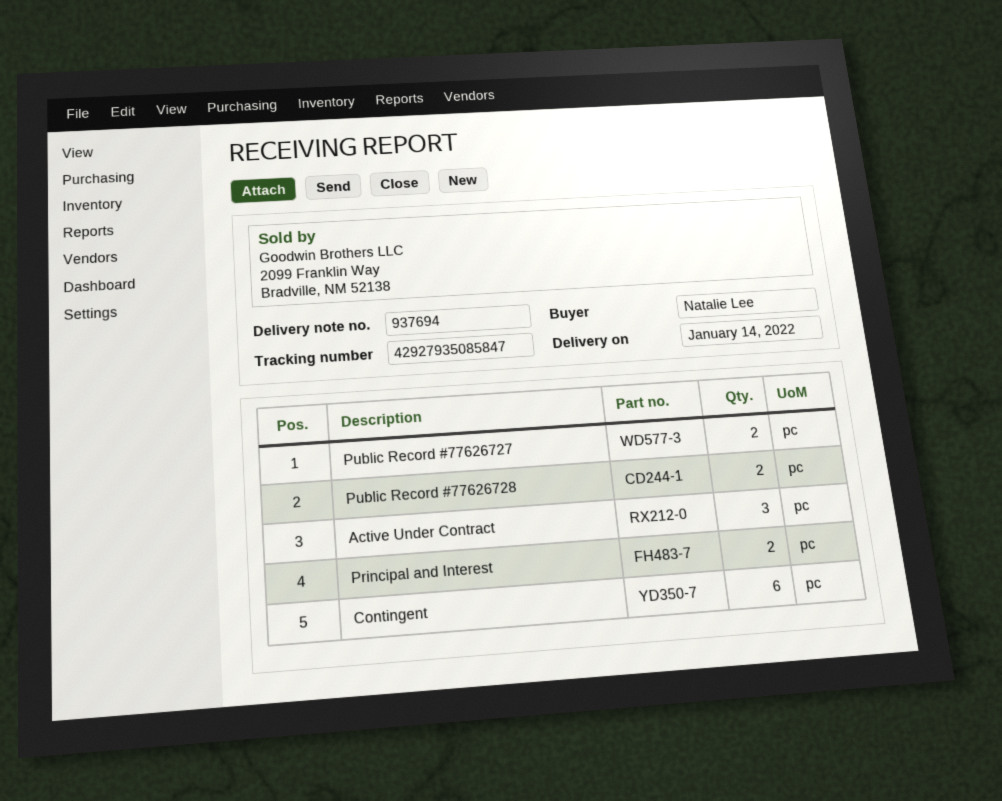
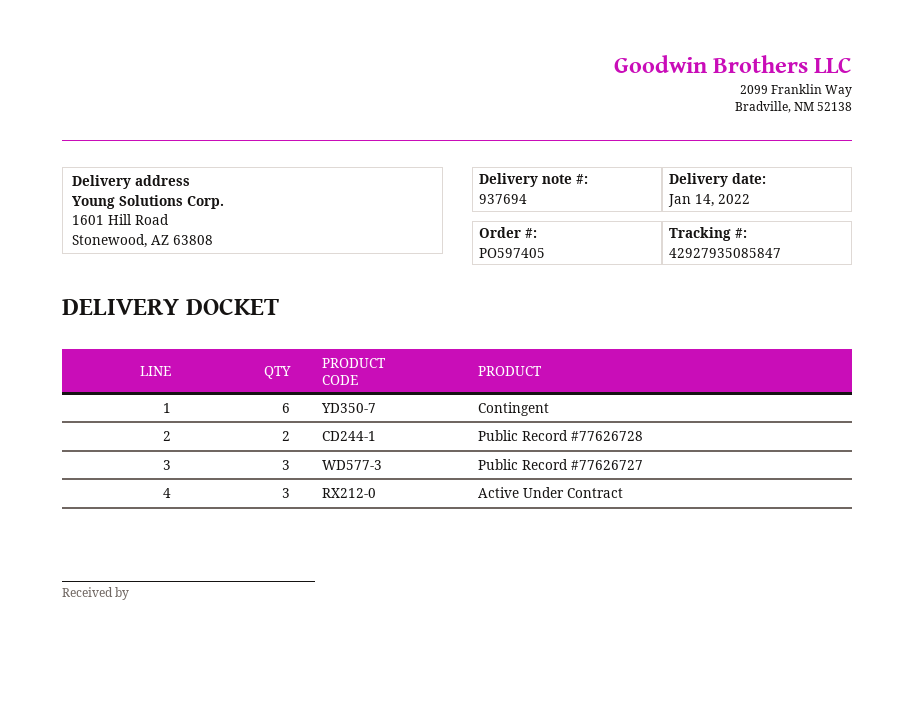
Public Record #77626727: 2 -> 3
Principal and Interest: 2 -> none

